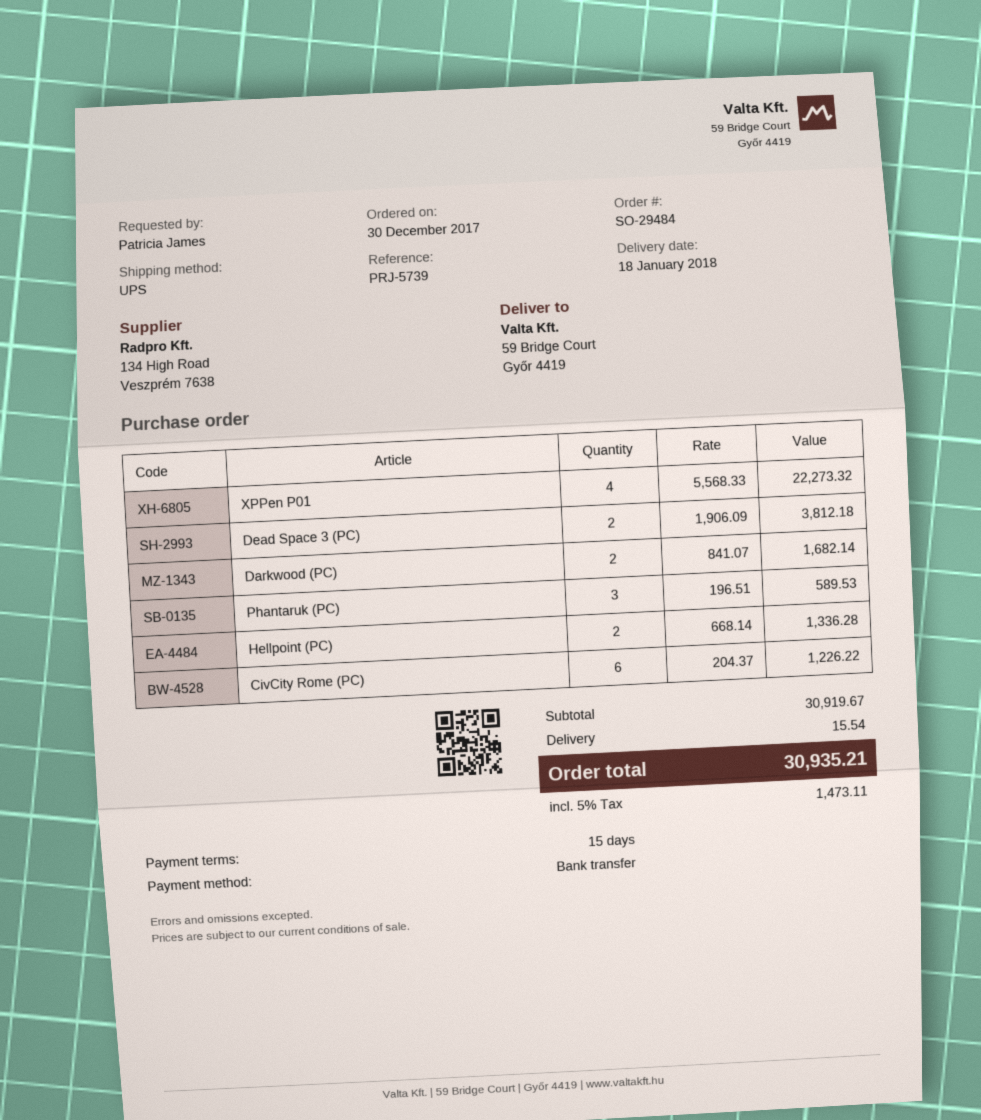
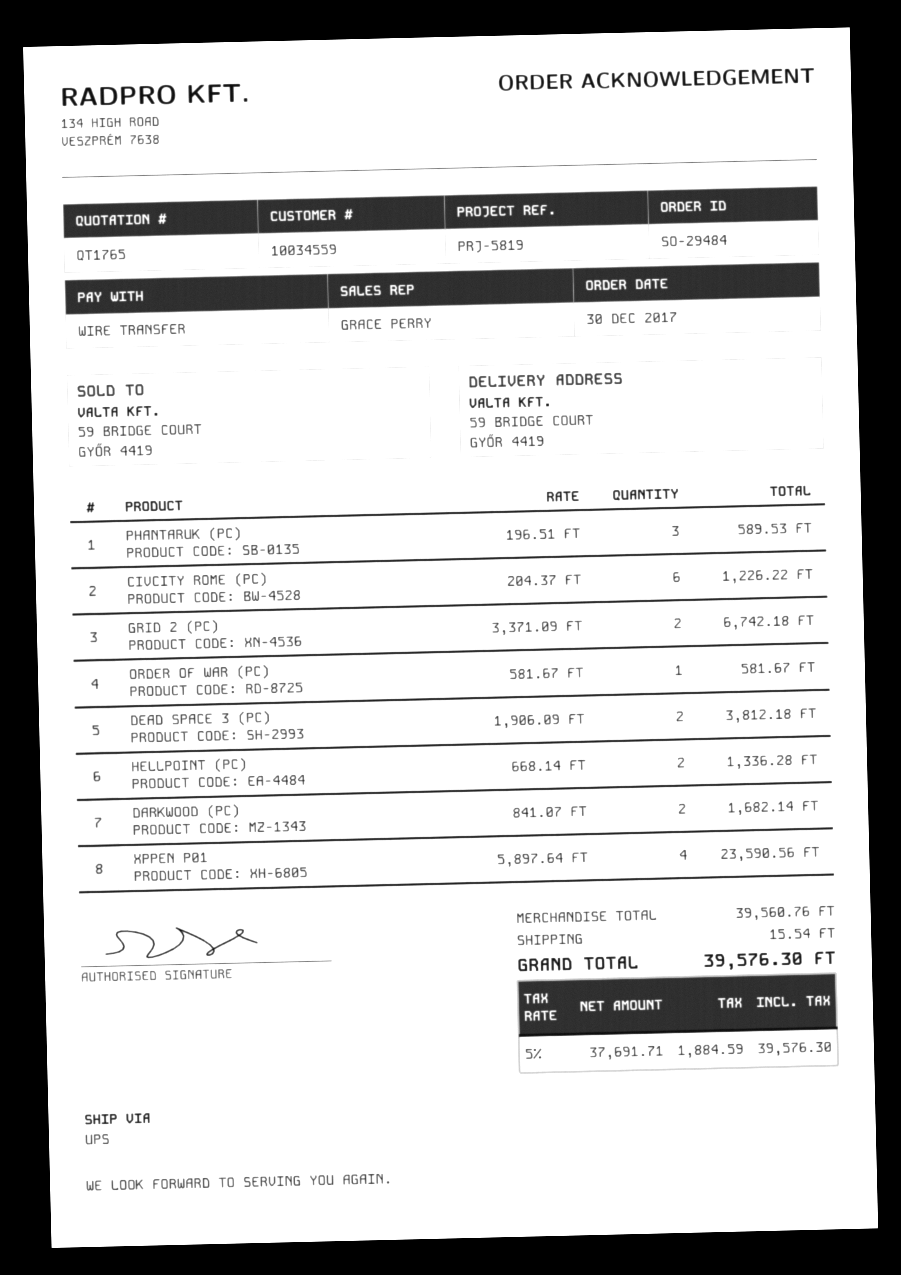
reference: PRJ-5739 -> PRJ-5819
XPPen P01: 4 x 5568.33 = 22273.32 -> 4 x 5897.64 = 23590.56
GRID 2 (PC): none -> 2 x 3371.09 = 6742.18
ORDER OF WAR (PC): none -> 1 x 581.67 = 581.67
subtotal: 30919.67 -> 39560.76
tax: 5% = 1473.11 -> 5% = 1884.59
total: 30935.21 -> 39576.30

